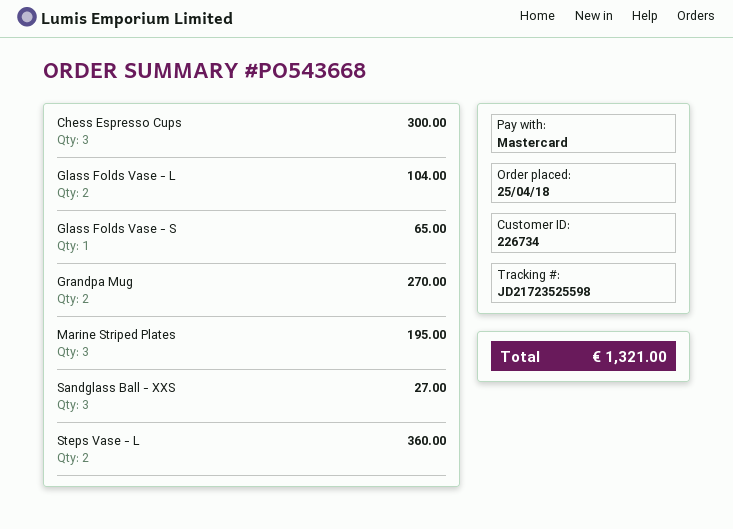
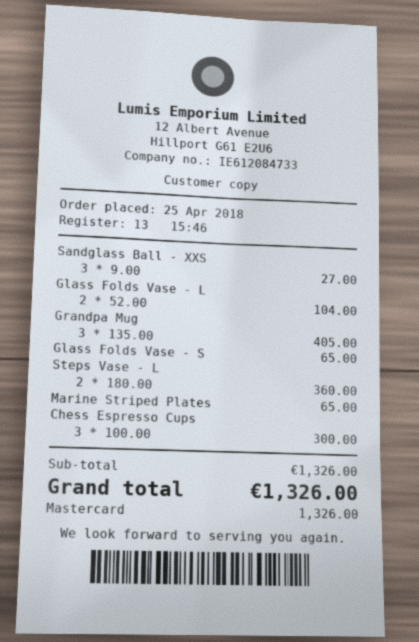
Grandpa Mug: 2 for 270.00 -> 3 for 405.00
Marine Striped Plates: 3 for 195.00 -> 1 for 65.00
total: 1321.00 -> 1326.00

